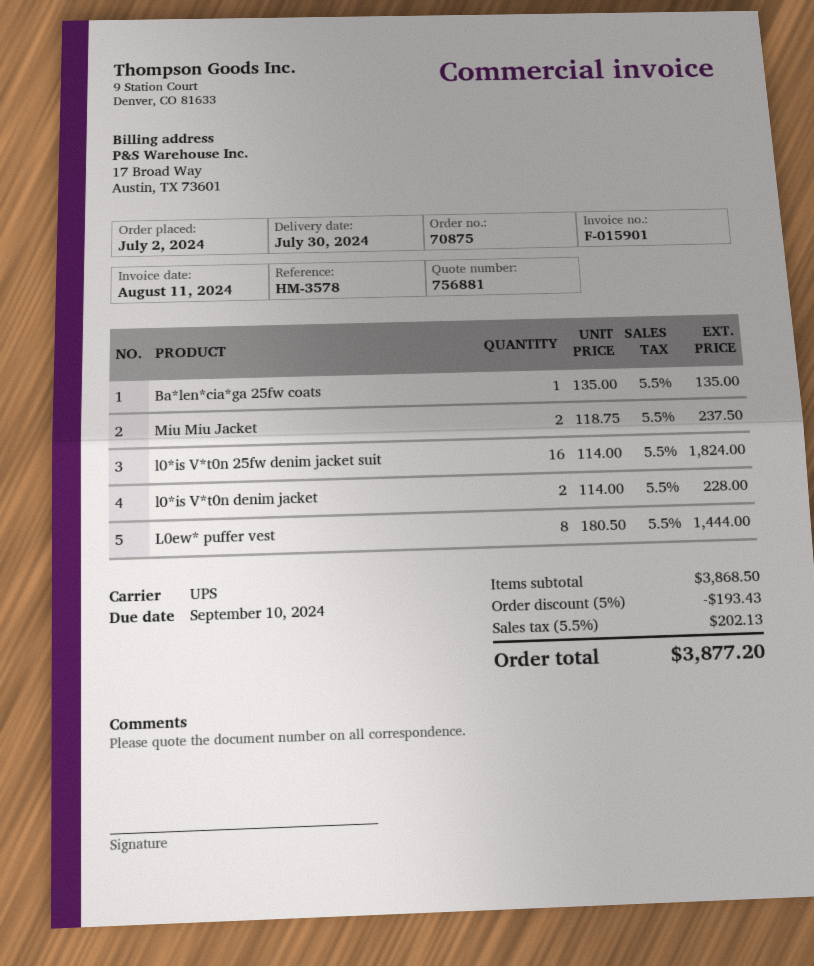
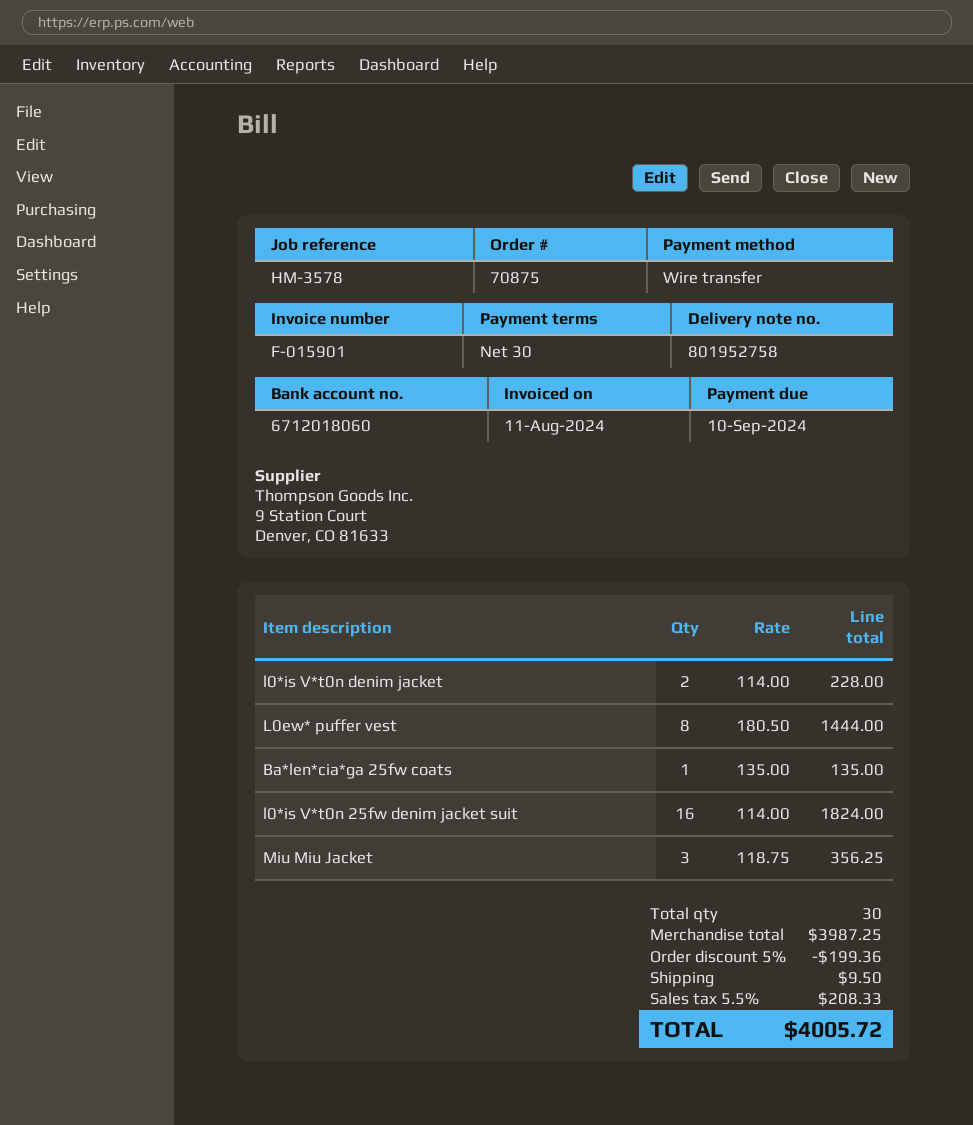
Miu Miu Jacket: 2 x 118.75 = 237.50 -> 3 x 118.75 = 356.25
subtotal: 3868.50 -> 3987.25
discount: 5% = 193.43 -> 5% = 199.36
shipping: none -> 9.50
tax: 5.5% = 202.13 -> 5.5% = 208.33
total: 3877.20 -> 4005.72

